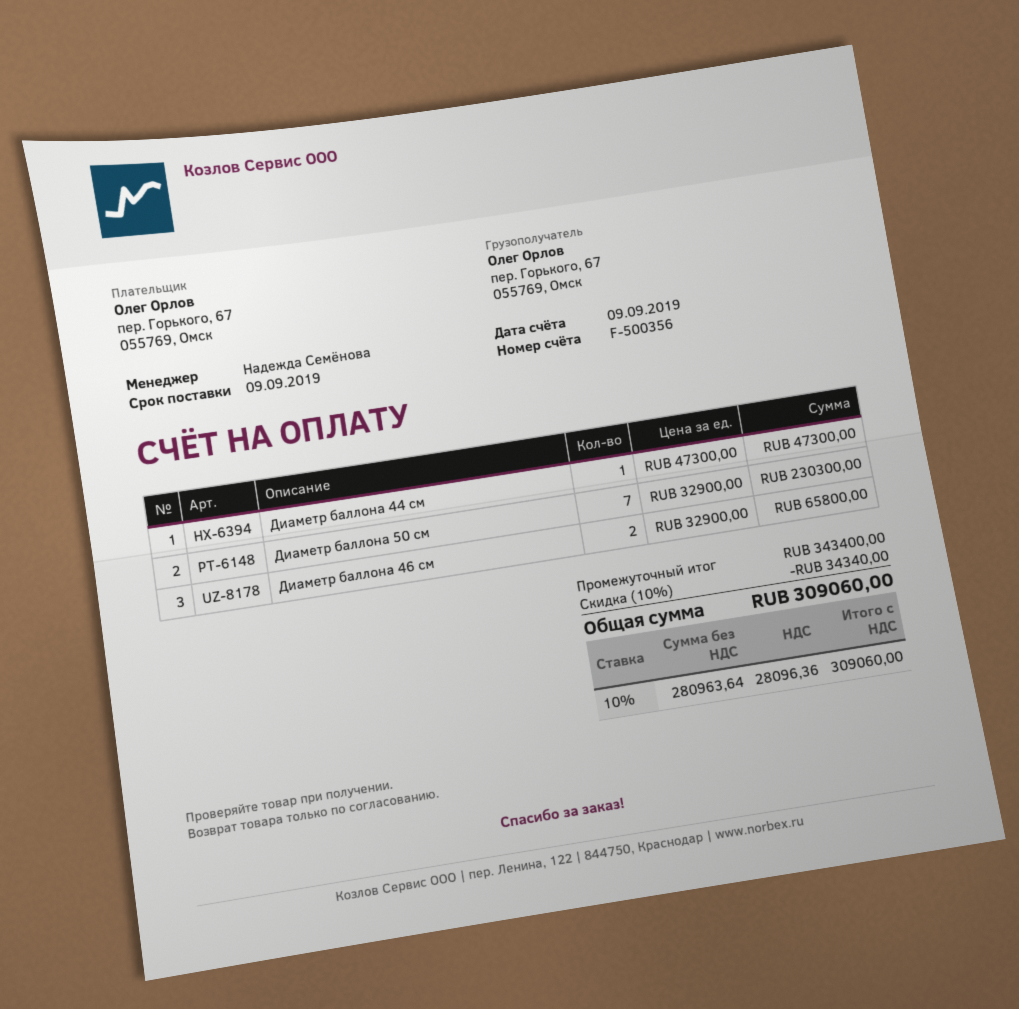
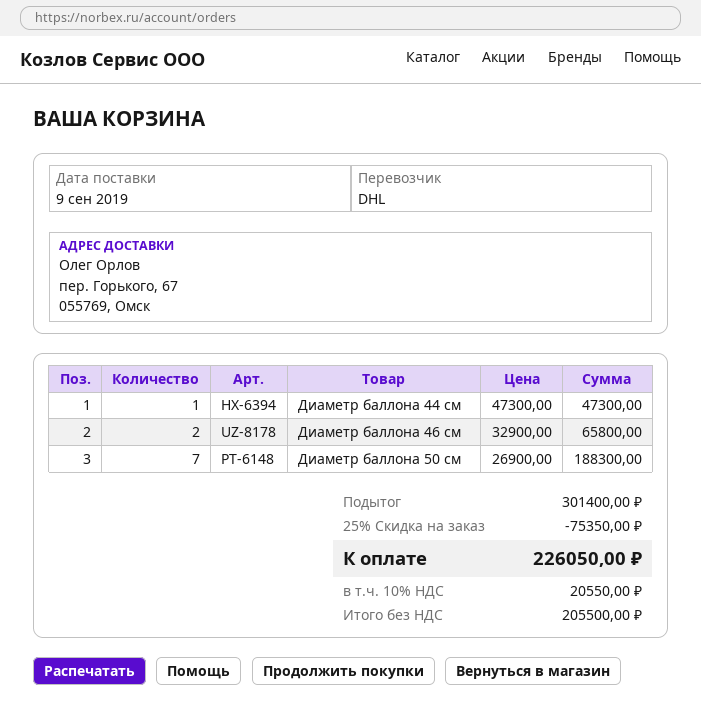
Диаметр баллона 50 см: 7 x 32900.00 = 230300.00 -> 7 x 26900.00 = 188300.00
subtotal: 343400.00 -> 301400.00
discount: 10% = 34340.00 -> 25% = 75350.00
net: 280963.64 -> 205500.00
tax: 10% = 28096.36 -> 10% = 20550.00
total: 309060.00 -> 226050.00

